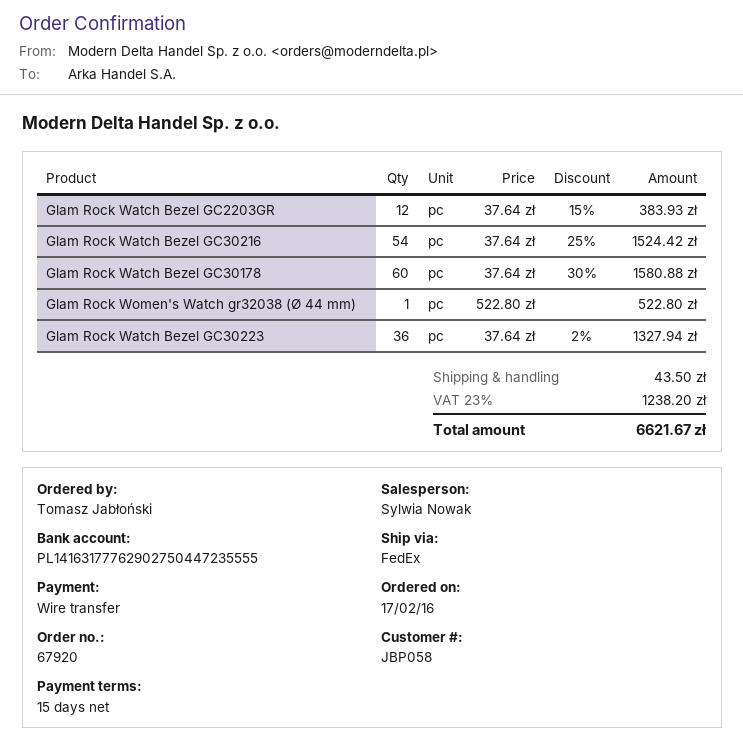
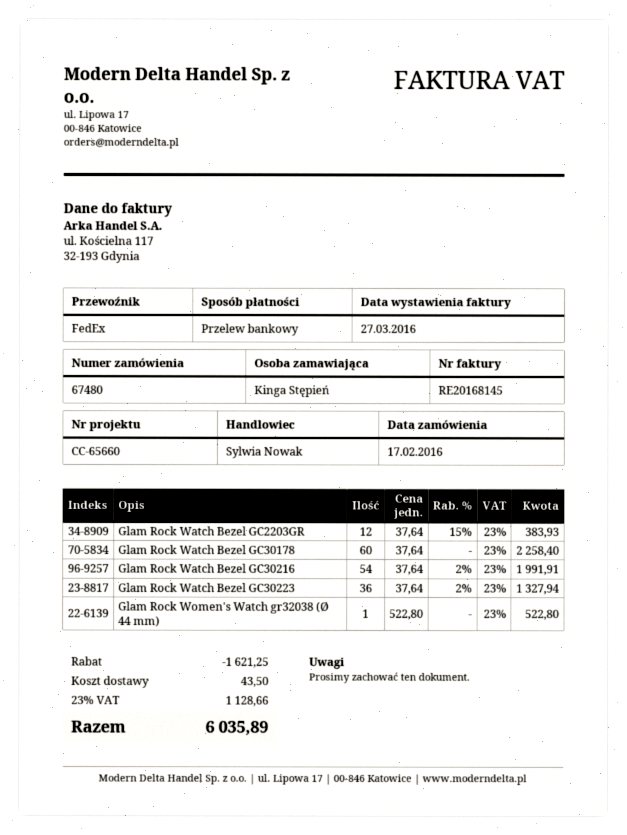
order number: 67920 -> 67480
ordered by: Tomasz Jabłoński -> Kinga Stępień
Glam Rock Watch Bezel GC30216: 54 x 37.64 - 25% = 1524.42 -> 54 x 37.64 - 2% = 1991.91
Glam Rock Watch Bezel GC30178: 60 x 37.64 - 30% = 1580.88 -> 60 x 37.64 = 2258.40
discount: none -> 1621.25
tax: 23% = 1238.20 -> 23% = 1128.66
total: 6621.67 -> 6035.89

